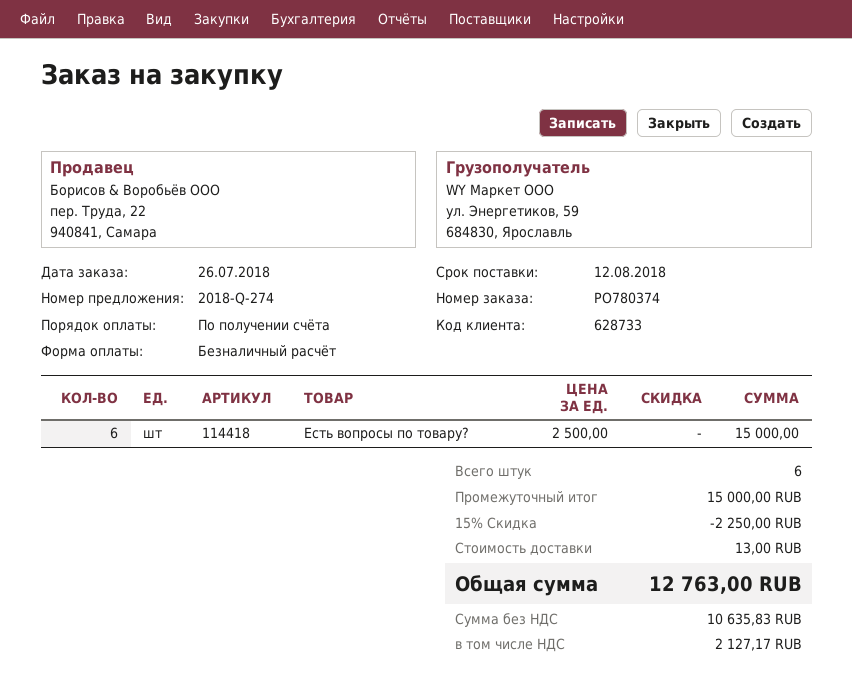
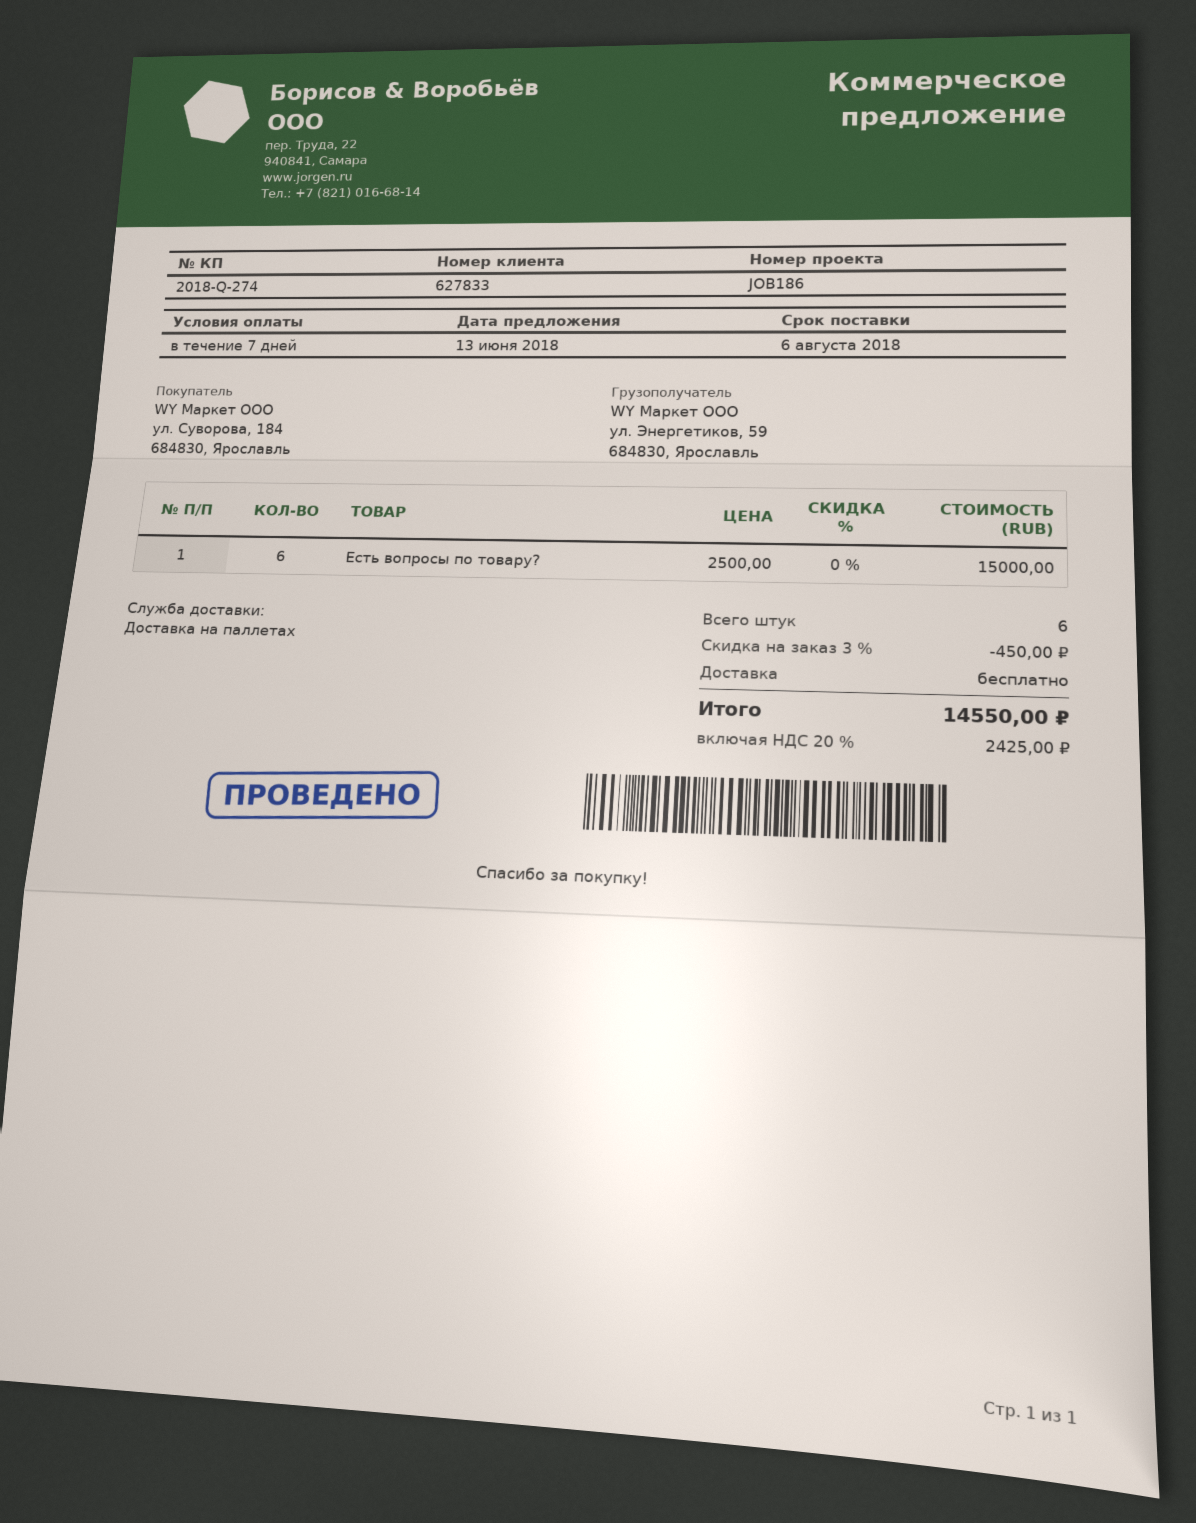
delivery date: 2018-08-12 -> 2018-08-06
payment terms: on receipt -> 7 days
customer number: 628733 -> 627833
discount: 15% = 2250.00 -> 3% = 450.00
shipping: 13.00 -> 0.00
tax: 2127.17 -> 2425.00
total: 12763.00 -> 14550.00

